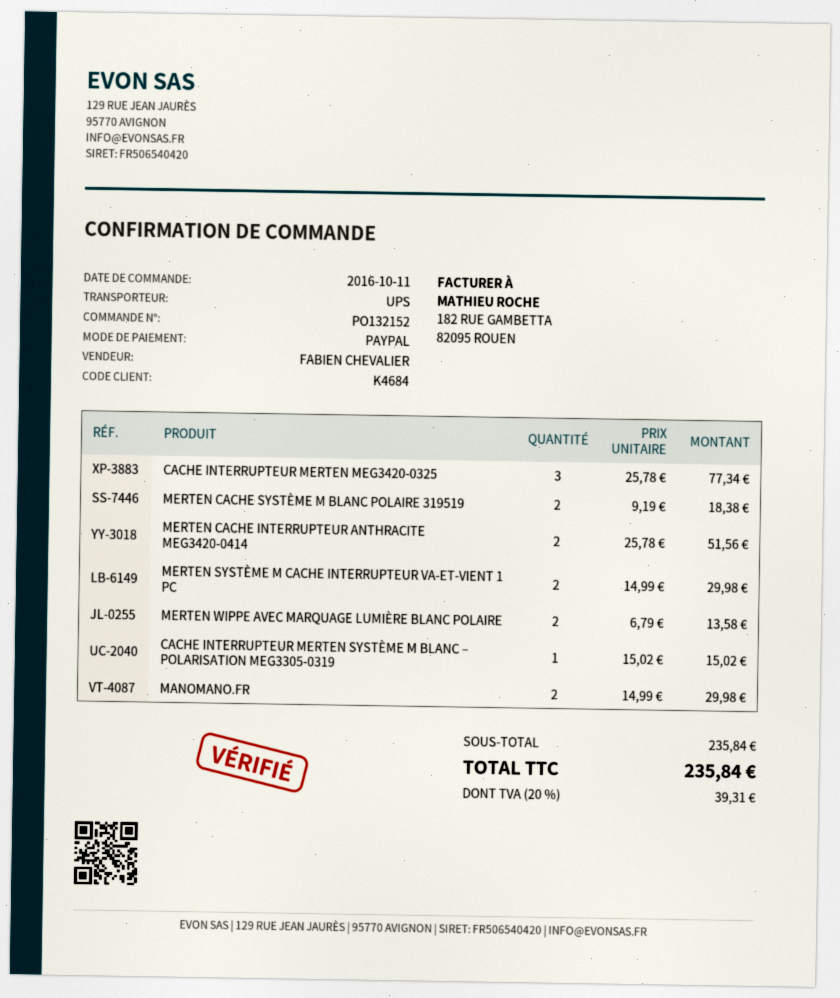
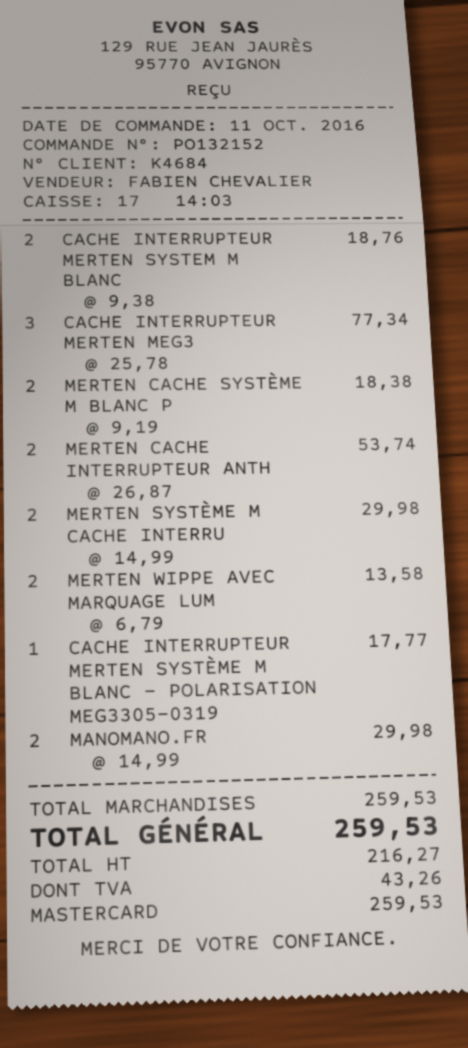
payment method: PayPal -> Mastercard
MERTEN CACHE INTERRUPTEUR ANTHRACITE MEG3420-0414: 2 x 25.78 = 51.56 -> 2 x 26.87 = 53.74
CACHE INTERRUPTEUR MERTEN SYSTÈME M BLANC – POLARISATION MEG3305‑0319: 1 x 15.02 = 15.02 -> 1 x 17.77 = 17.77
CACHE INTERRUPTEUR MERTEN SYSTEM M BLANC: none -> 2 x 9.38 = 18.76
subtotal: 235.84 -> 259.53
tax: 39.31 -> 43.26
total: 235.84 -> 259.53

